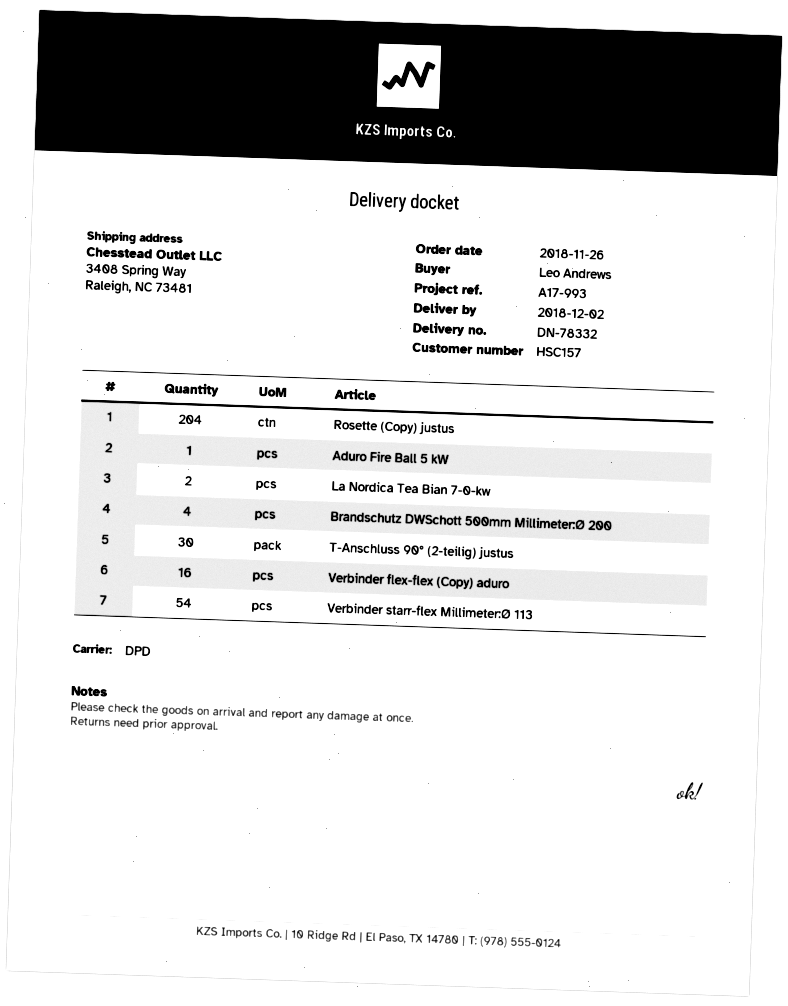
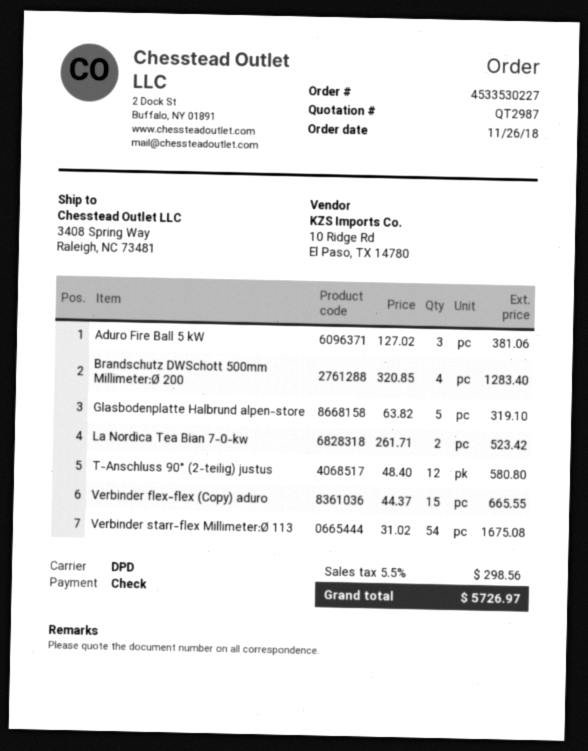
Rosette (Copy) justus: 204 -> none
Aduro Fire Ball 5 kW: 1 -> 3
T-Anschluss 90° (2-teilig) justus: 30 -> 12
Verbinder flex-flex (Copy) aduro: 16 -> 15
Glasbodenplatte Halbrund alpen-store: none -> 5

